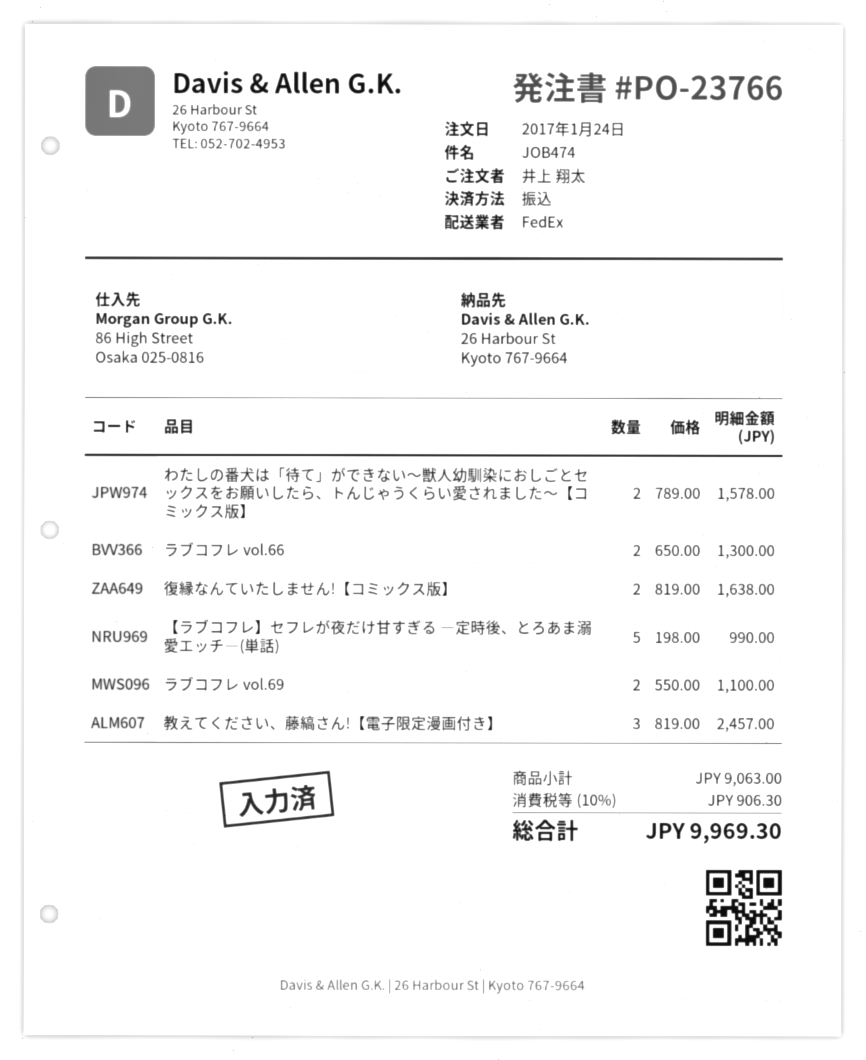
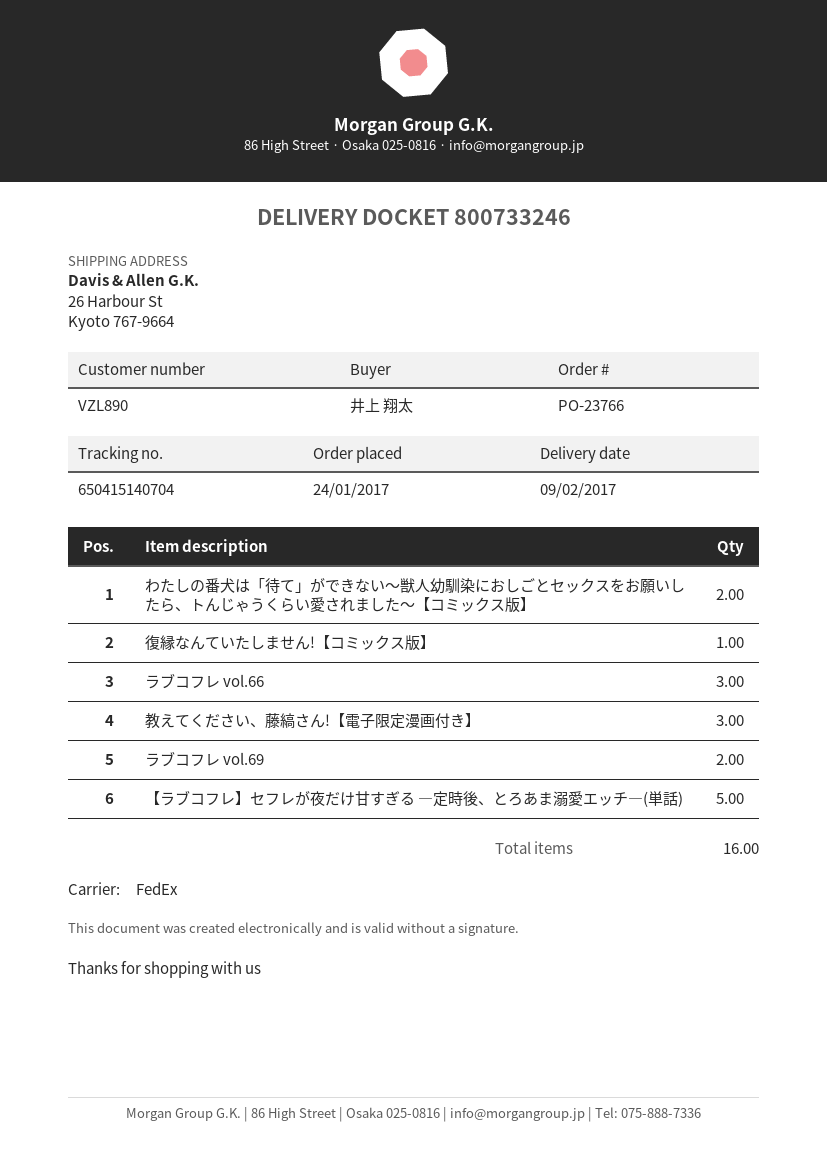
ラブコフレ vol.66: 2 -> 3
復縁なんていたしません!【コミックス版】: 2 -> 1

